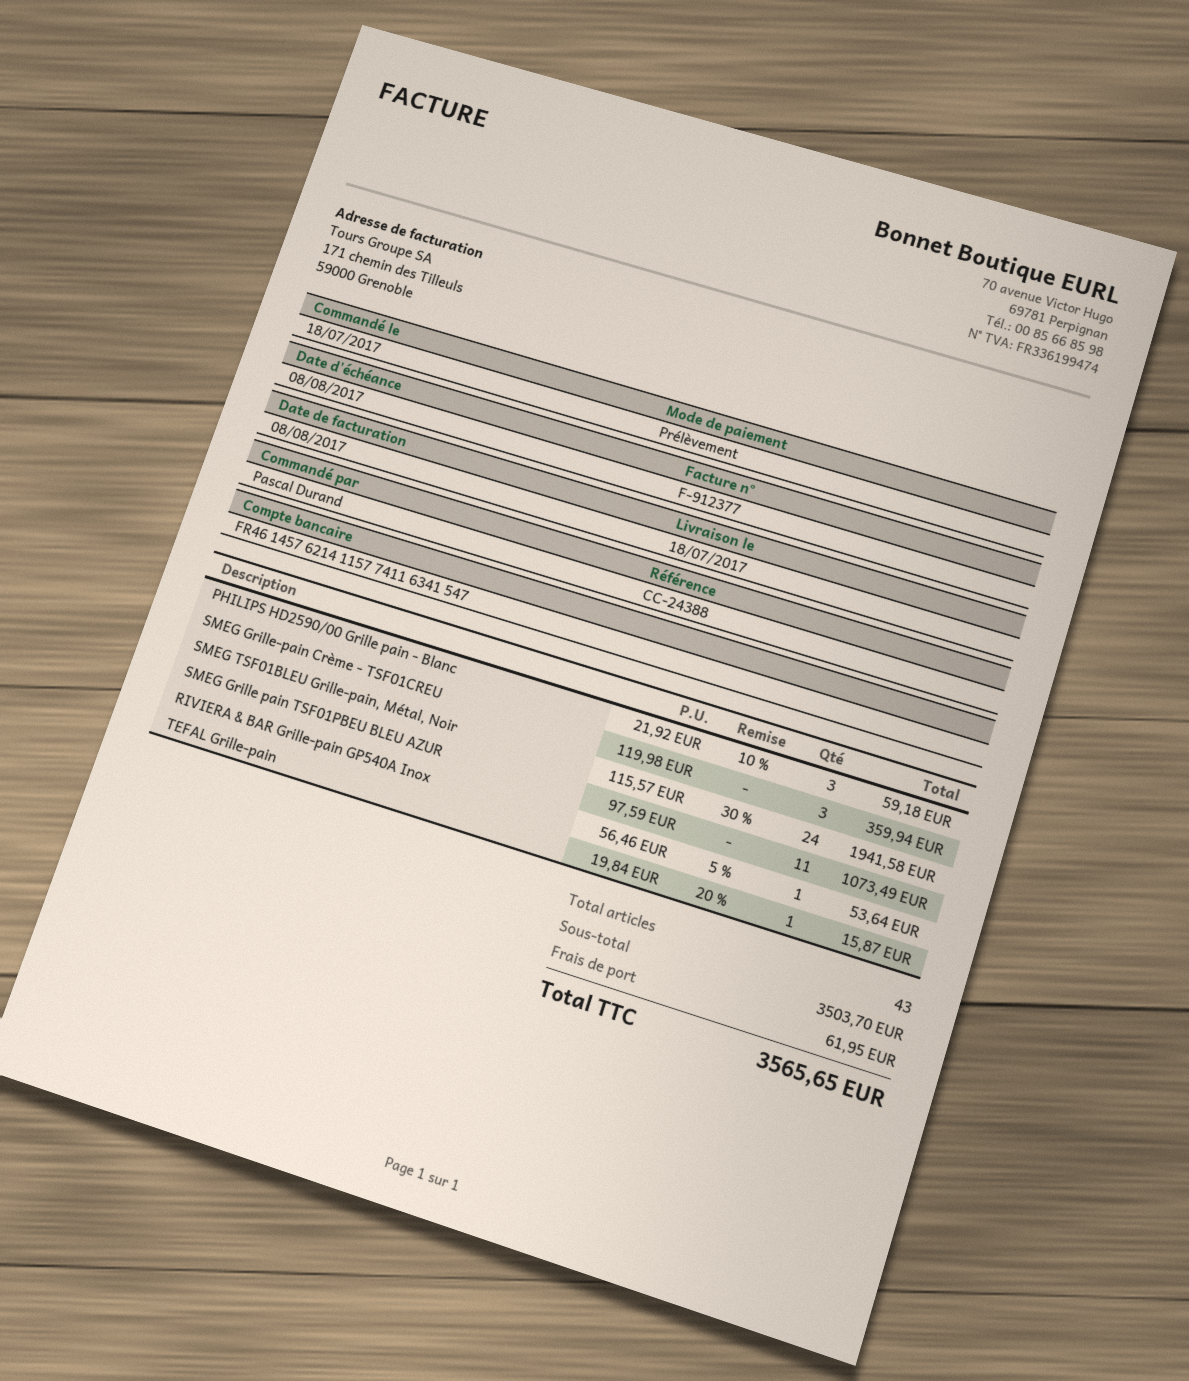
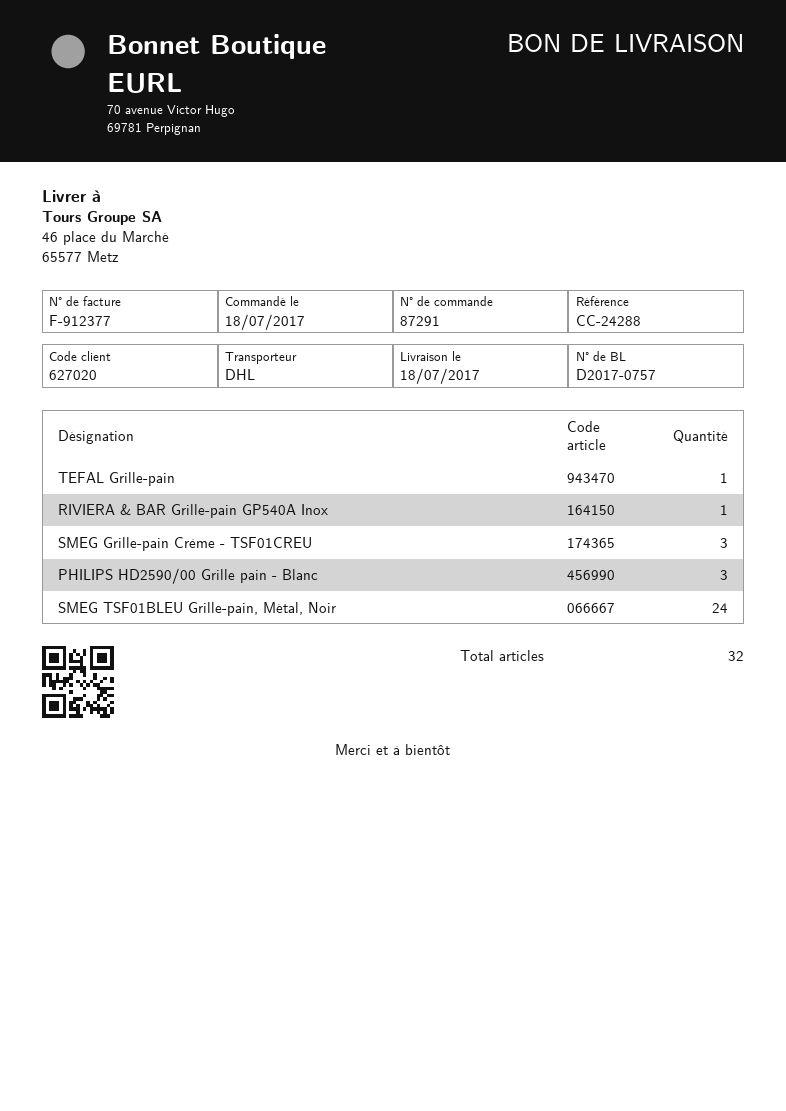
reference: CC-24388 -> CC-24288
SMEG Grille pain TSF01PBEU BLEU AZUR: 11 -> none
total quantity: 43 -> 32

